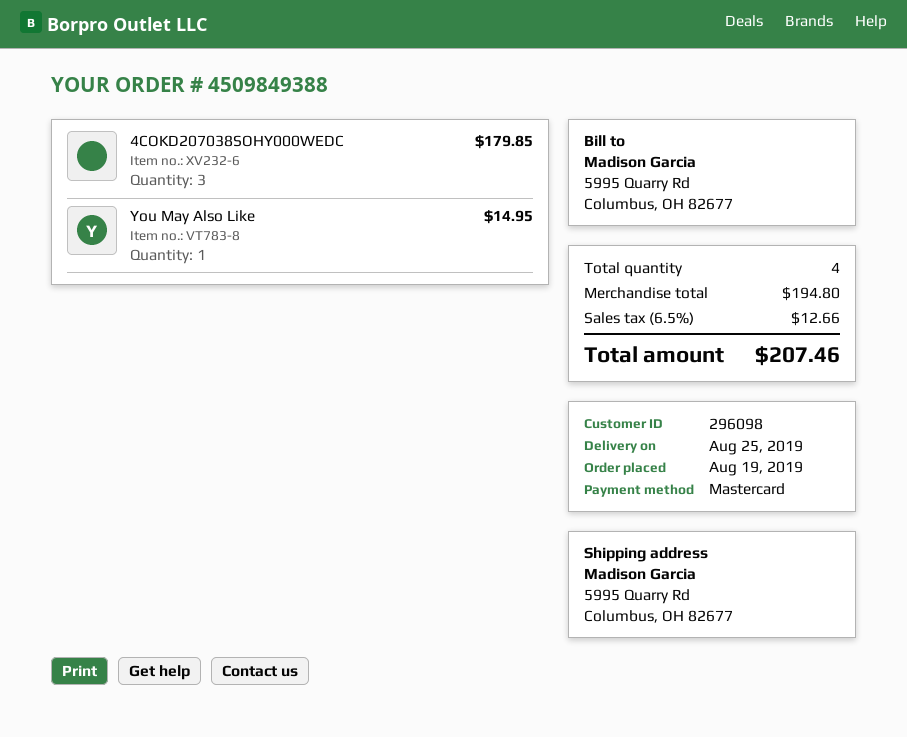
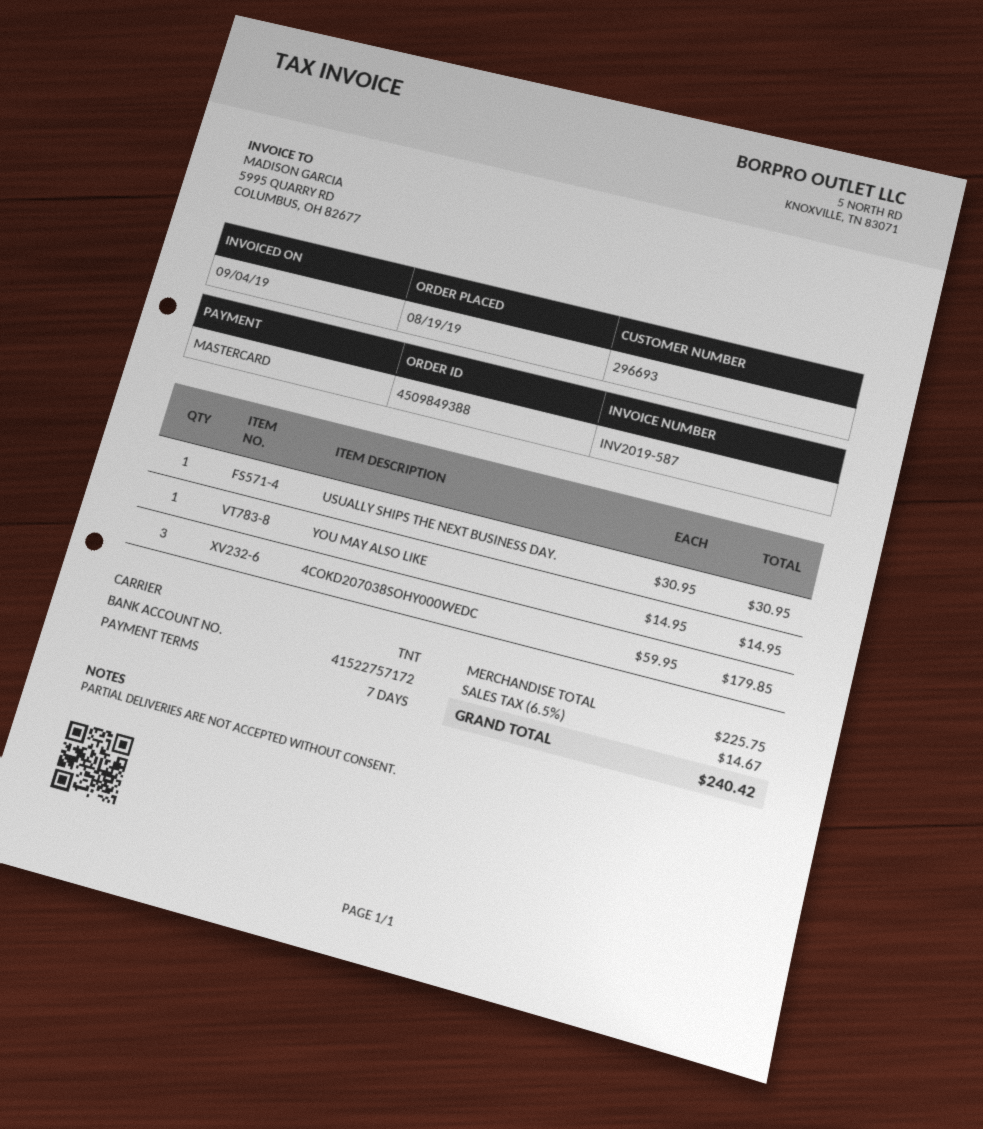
customer number: 296098 -> 296693
USUALLY SHIPS THE NEXT BUSINESS DAY.: none -> 1 for 30.95
subtotal: 194.80 -> 225.75
tax: 6.5% = 12.66 -> 6.5% = 14.67
total: 207.46 -> 240.42

